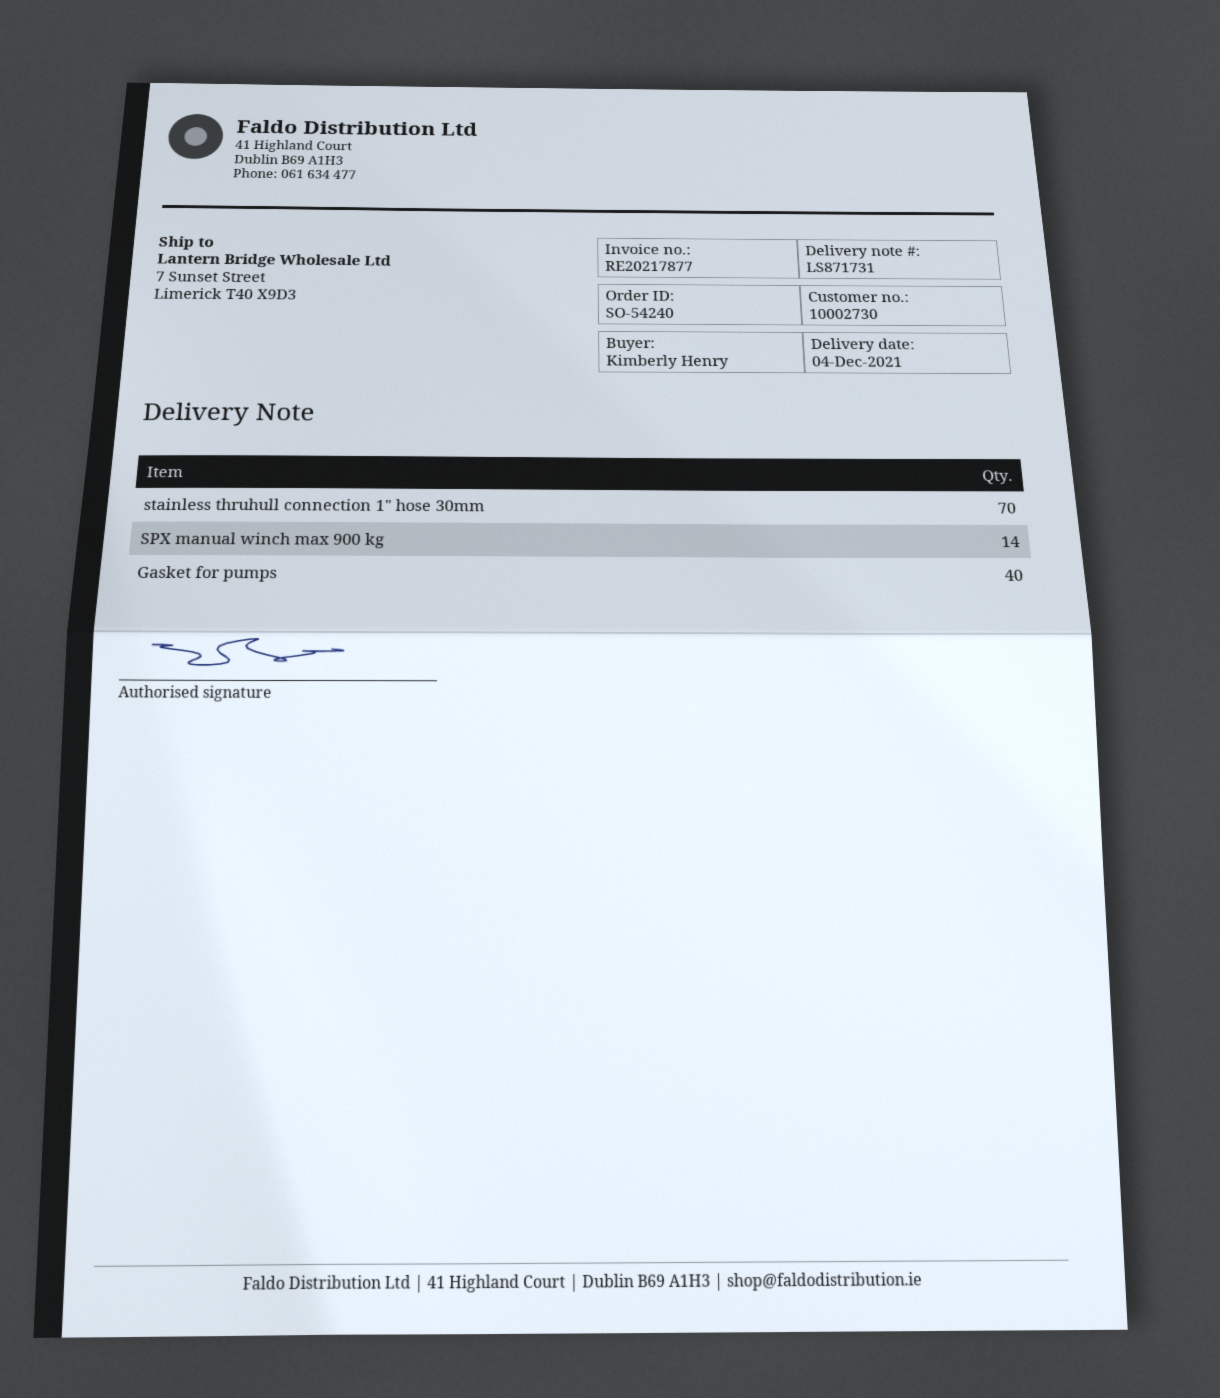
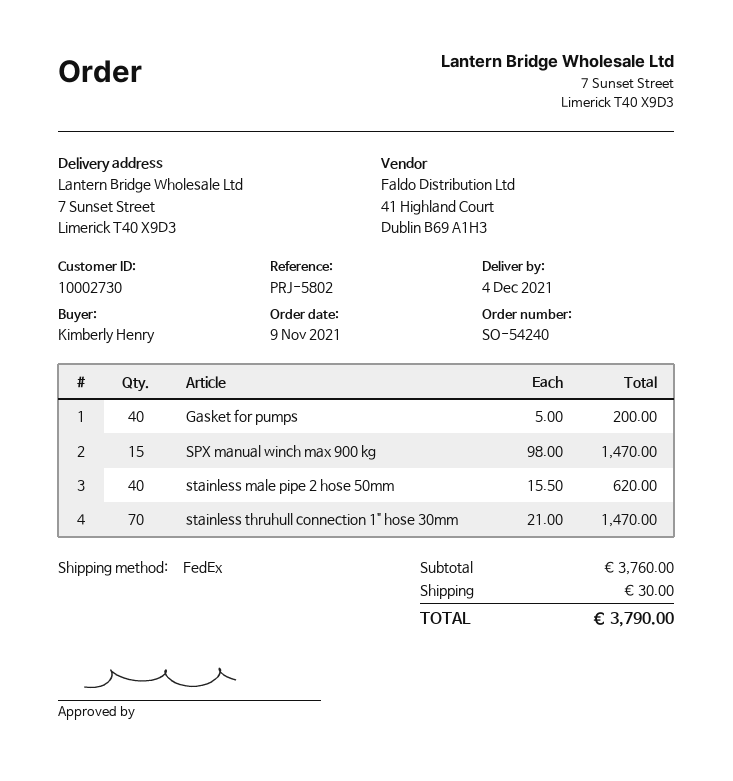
SPX manual winch max 900 kg: 14 -> 15
stainless male pipe 2 hose 50mm: none -> 40

